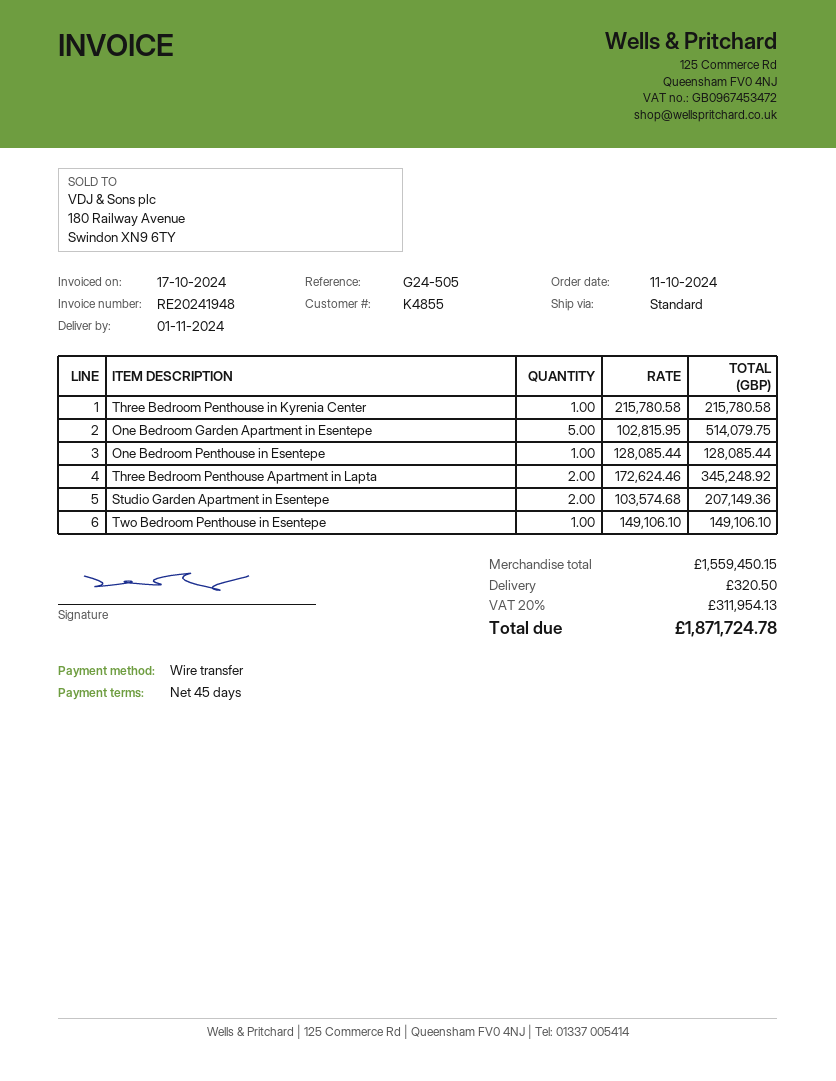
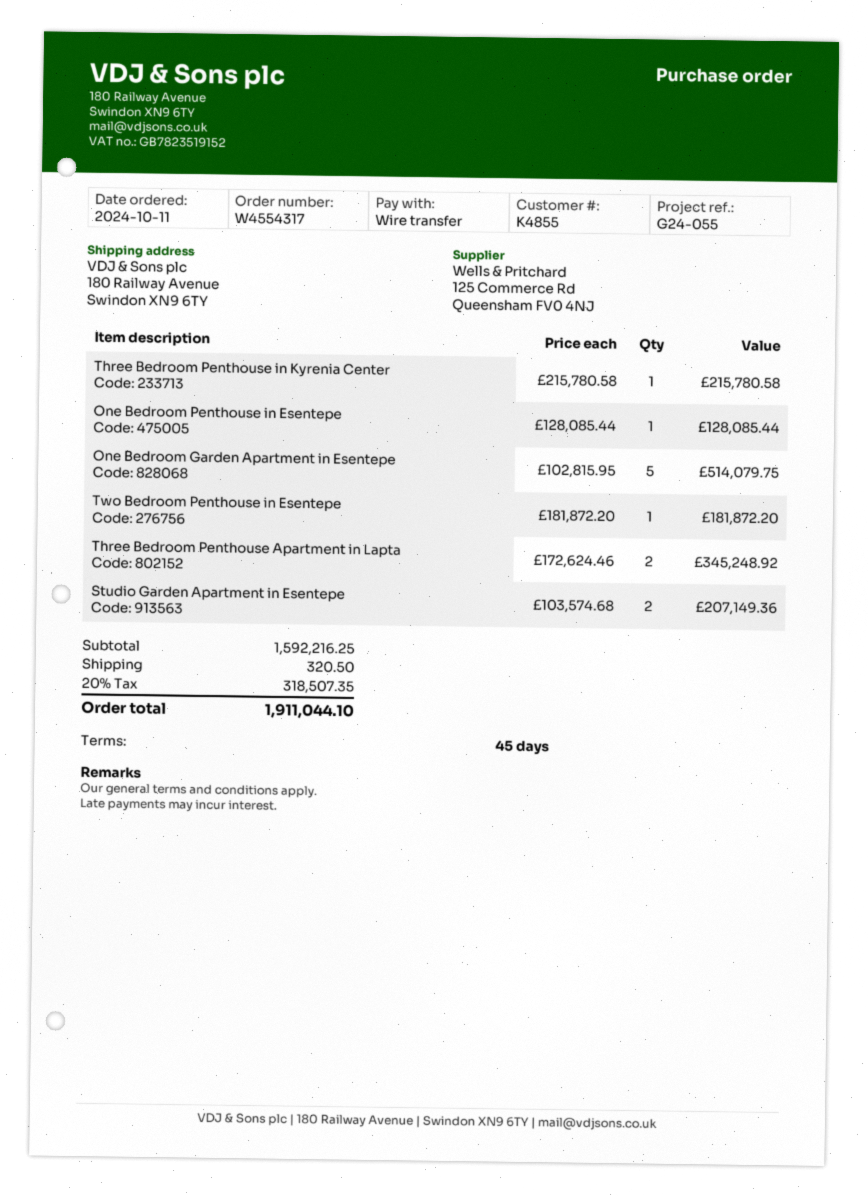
reference: G24-505 -> G24-055
Two Bedroom Penthouse in Esentepe: 1 x 149106.10 = 149106.10 -> 1 x 181872.20 = 181872.20
subtotal: 1559450.15 -> 1592216.25
tax: 20% = 311954.13 -> 20% = 318507.35
total: 1871724.78 -> 1911044.10

